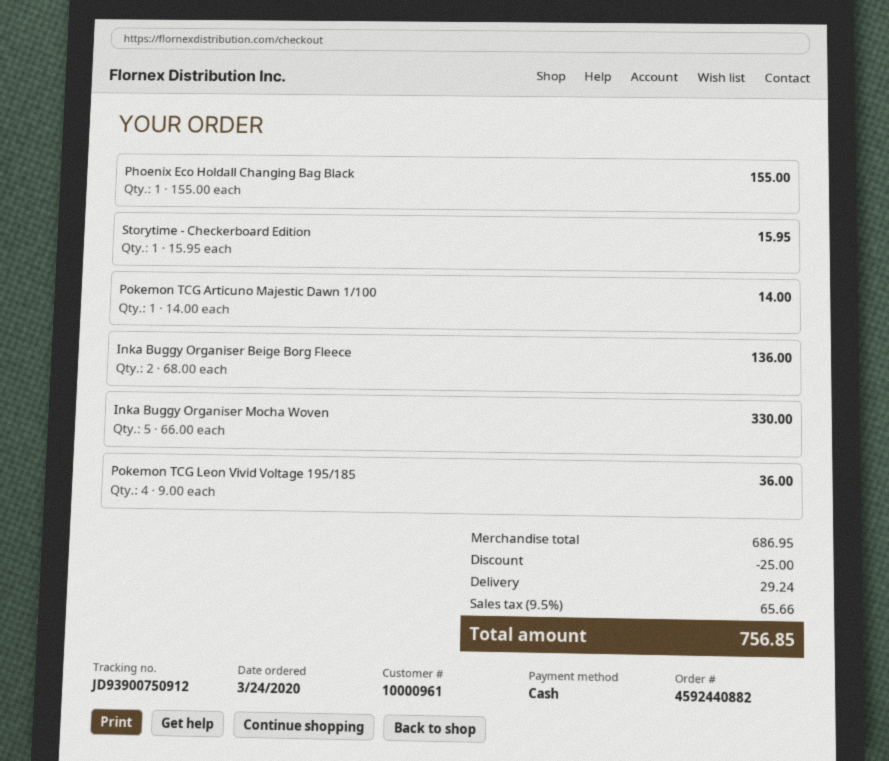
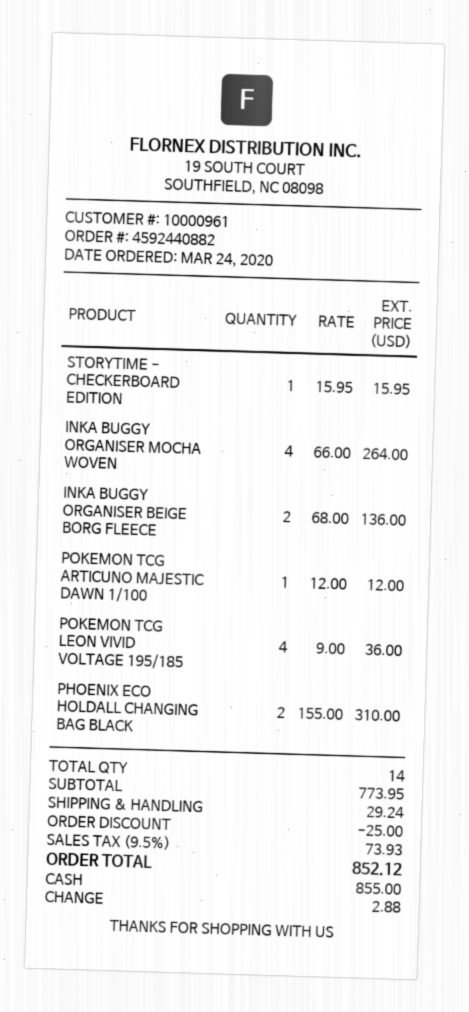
Phoenix Eco Holdall Changing Bag Black: 1 x 155.00 = 155.00 -> 2 x 155.00 = 310.00
Pokemon TCG Articuno Majestic Dawn 1/100: 1 x 14.00 = 14.00 -> 1 x 12.00 = 12.00
Inka Buggy Organiser Mocha Woven: 5 x 66.00 = 330.00 -> 4 x 66.00 = 264.00
subtotal: 686.95 -> 773.95
tax: 9.5% = 65.66 -> 9.5% = 73.93
total: 756.85 -> 852.12

